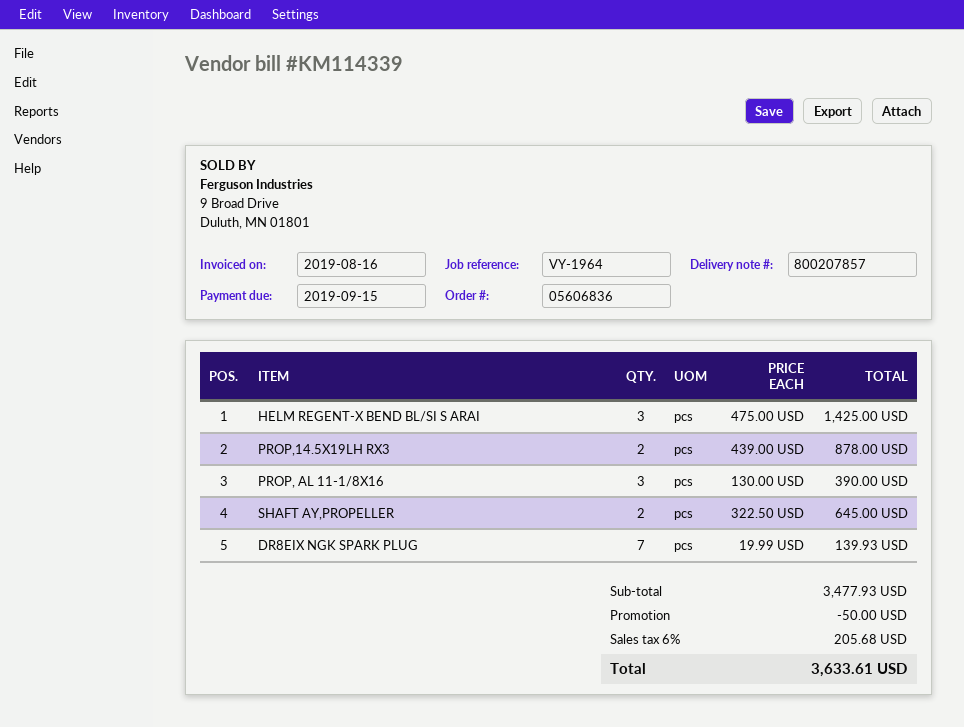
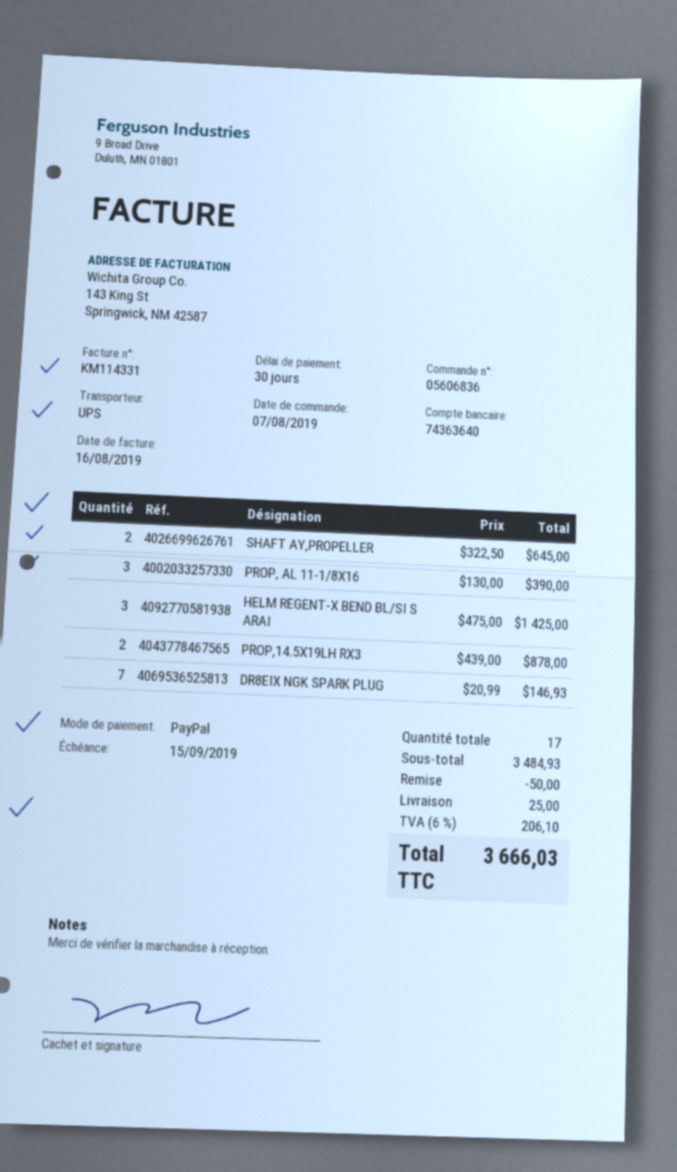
invoice number: KM114339 -> KM114331
DR8EIX NGK SPARK PLUG: 7 x 19.99 = 139.93 -> 7 x 20.99 = 146.93
subtotal: 3477.93 -> 3484.93
shipping: none -> 25.00
tax: 6% = 205.68 -> 6% = 206.10
total: 3633.61 -> 3666.03

